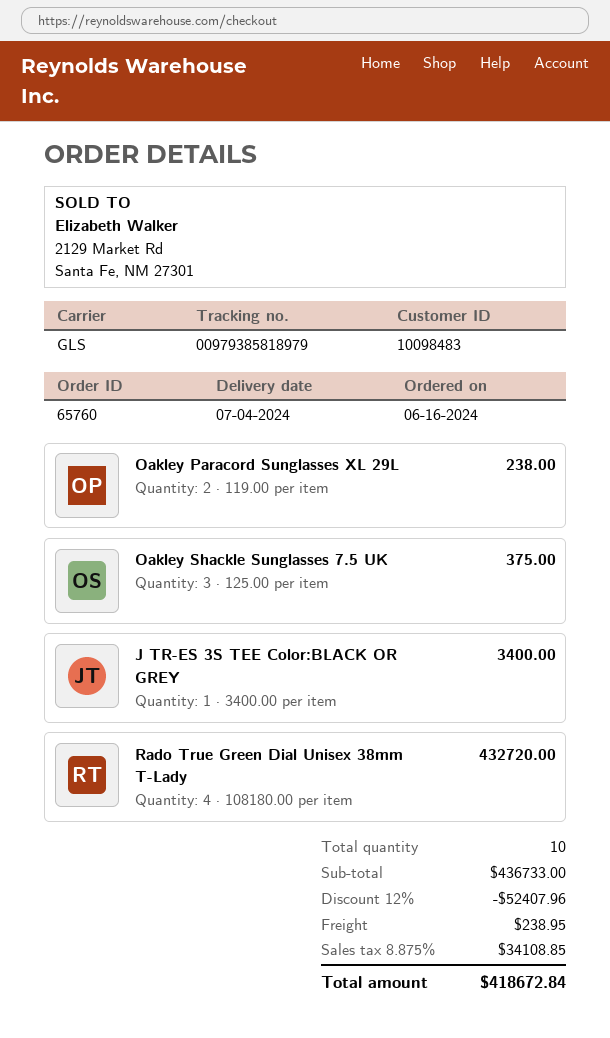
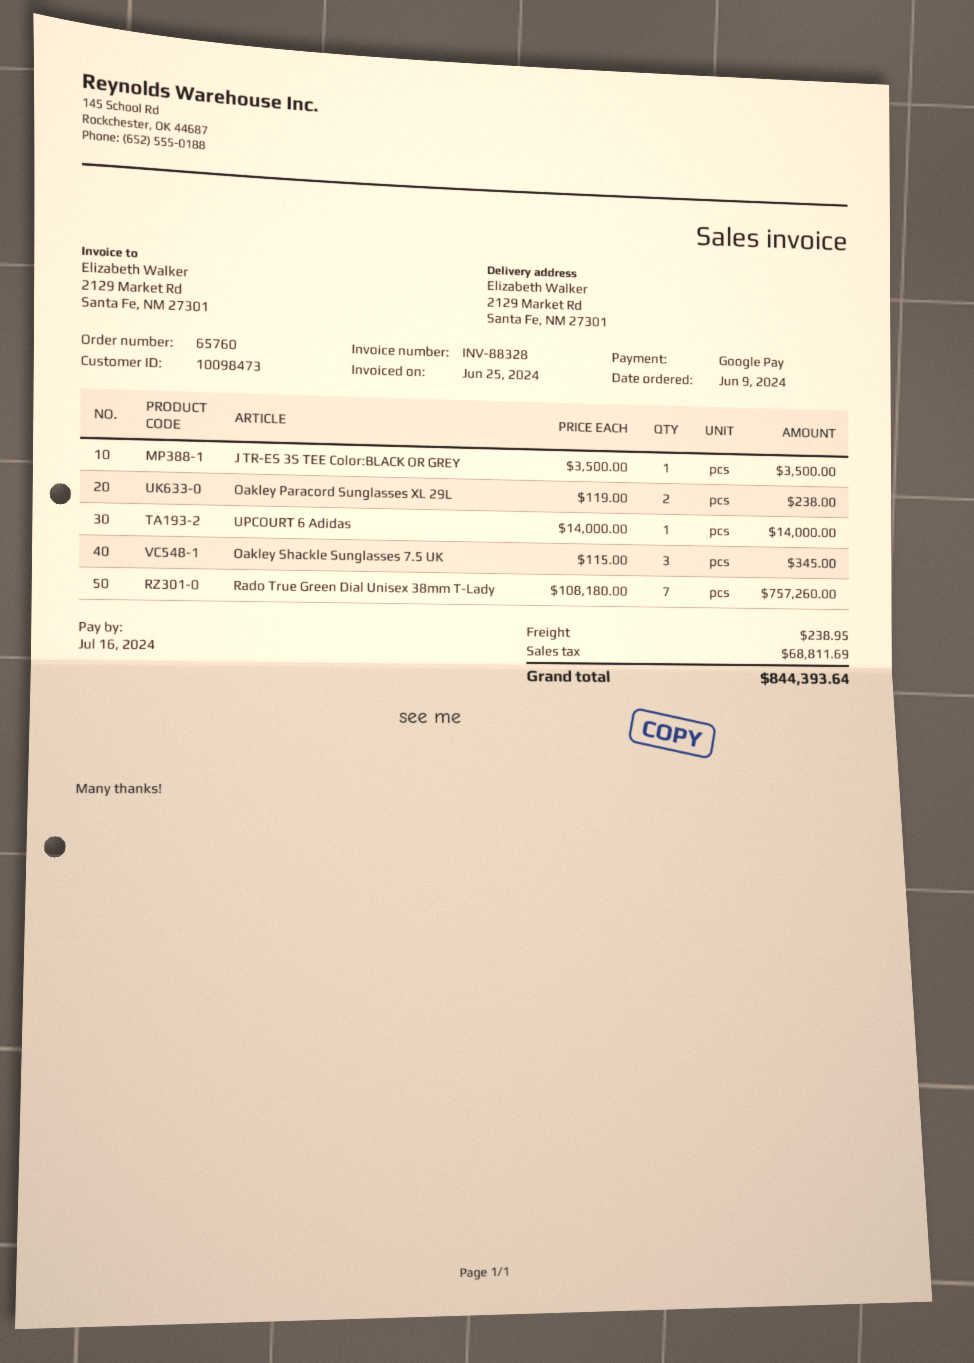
order date: 2024-06-16 -> 2024-06-09
customer number: 10098483 -> 10098473
Oakley Shackle Sunglasses 7.5 UK: 3 x 125.00 = 375.00 -> 3 x 115.00 = 345.00
J TR-ES 3S TEE Color:BLACK OR GREY: 1 x 3400.00 = 3400.00 -> 1 x 3500.00 = 3500.00
Rado True Green Dial Unisex 38mm T-Lady: 4 x 108180.00 = 432720.00 -> 7 x 108180.00 = 757260.00
UPCOURT 6 Adidas: none -> 1 x 14000.00 = 14000.00
discount: 12% = 52407.96 -> none
tax: 34108.85 -> 68811.69
total: 418672.84 -> 844393.64

